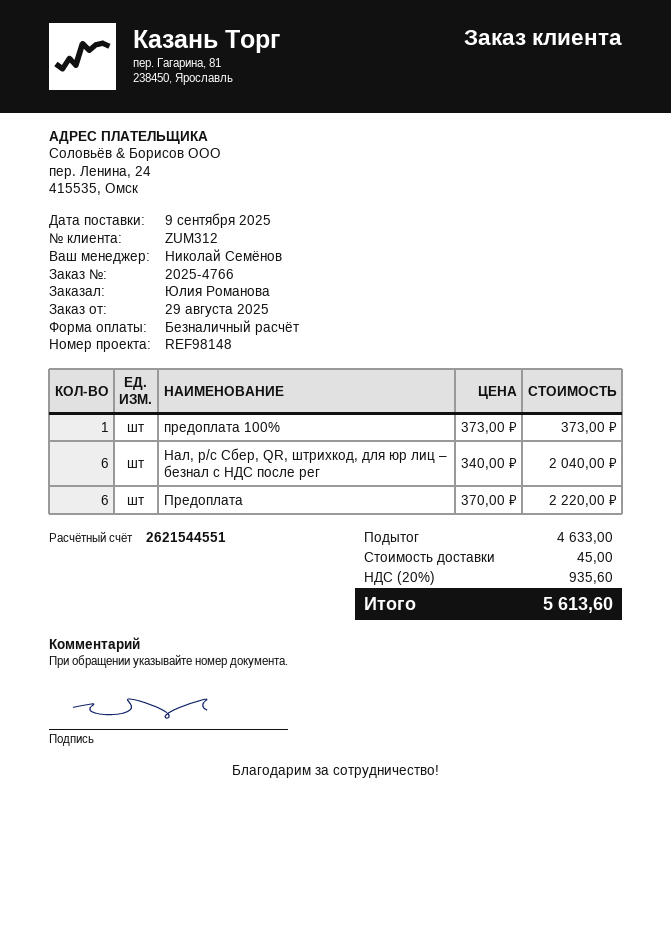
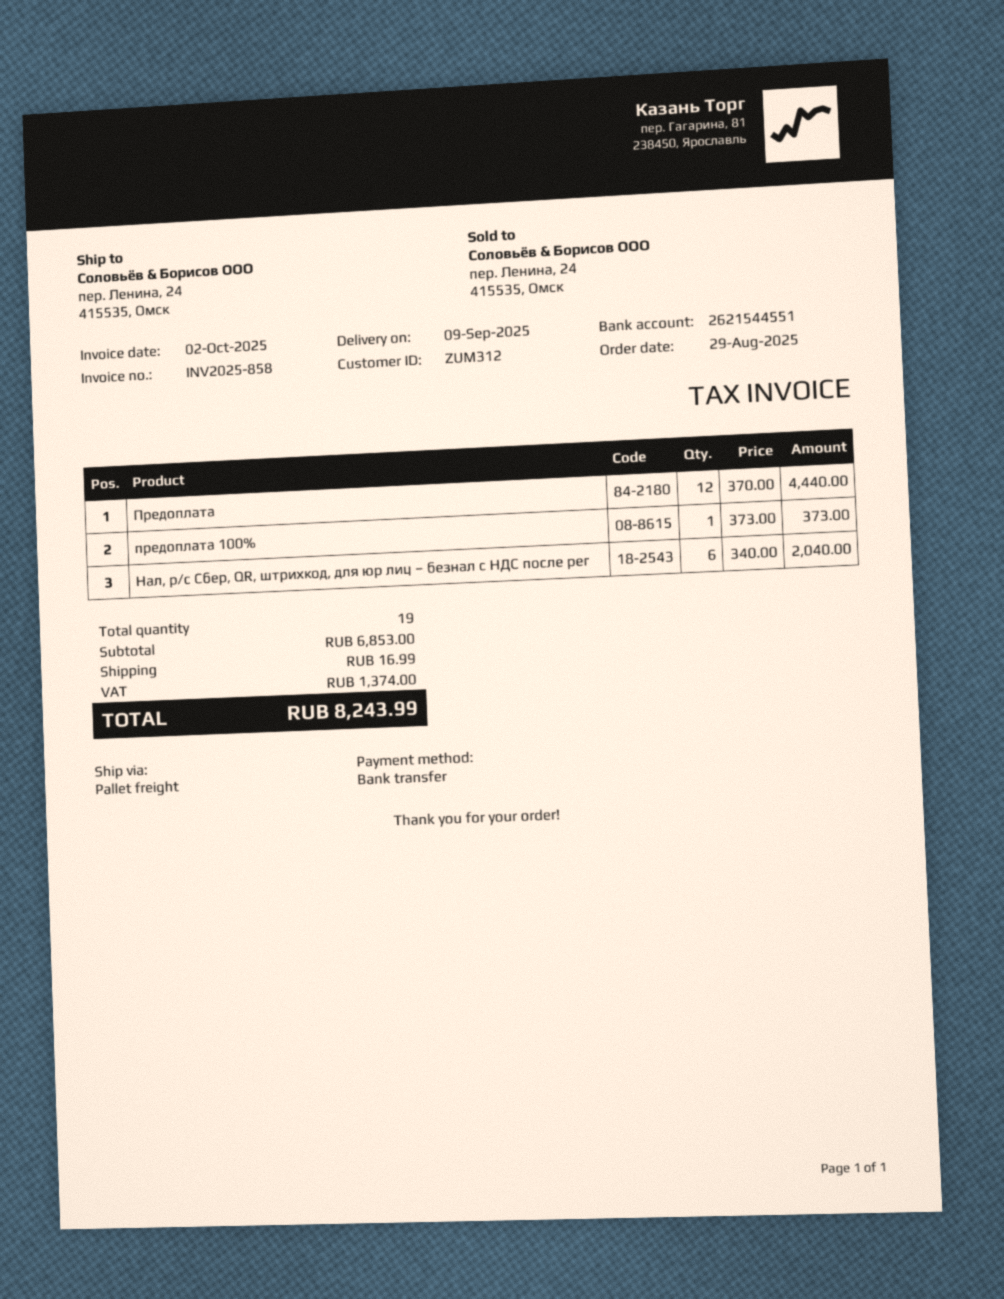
Предоплата: 6 x 370.00 = 2220.00 -> 12 x 370.00 = 4440.00
subtotal: 4633.00 -> 6853.00
shipping: 45.00 -> 16.99
tax: 935.60 -> 1374.00
total: 5613.60 -> 8243.99

